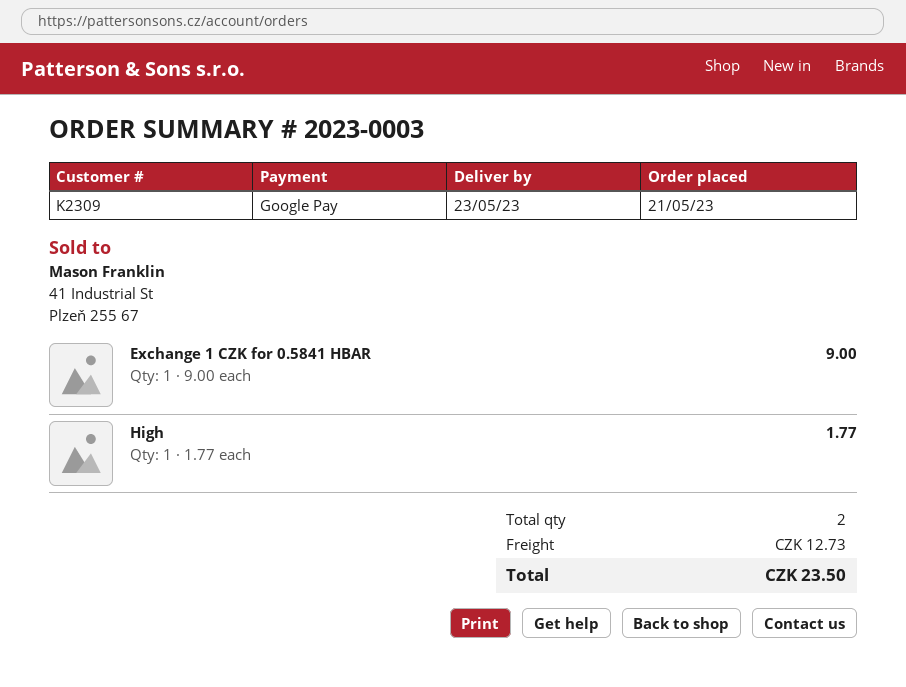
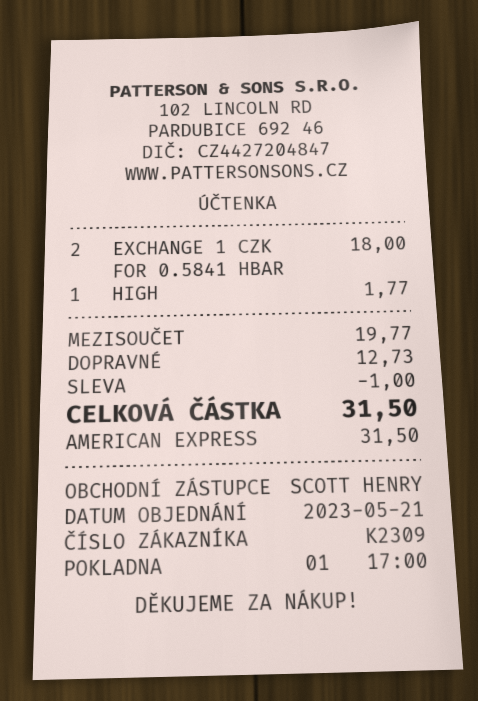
payment method: Google Pay -> American Express
Exchange 1 CZK for 0.5841 HBAR: 1 for 9.00 -> 2 for 18.00
discount: none -> 1.00
total: 23.50 -> 31.50

